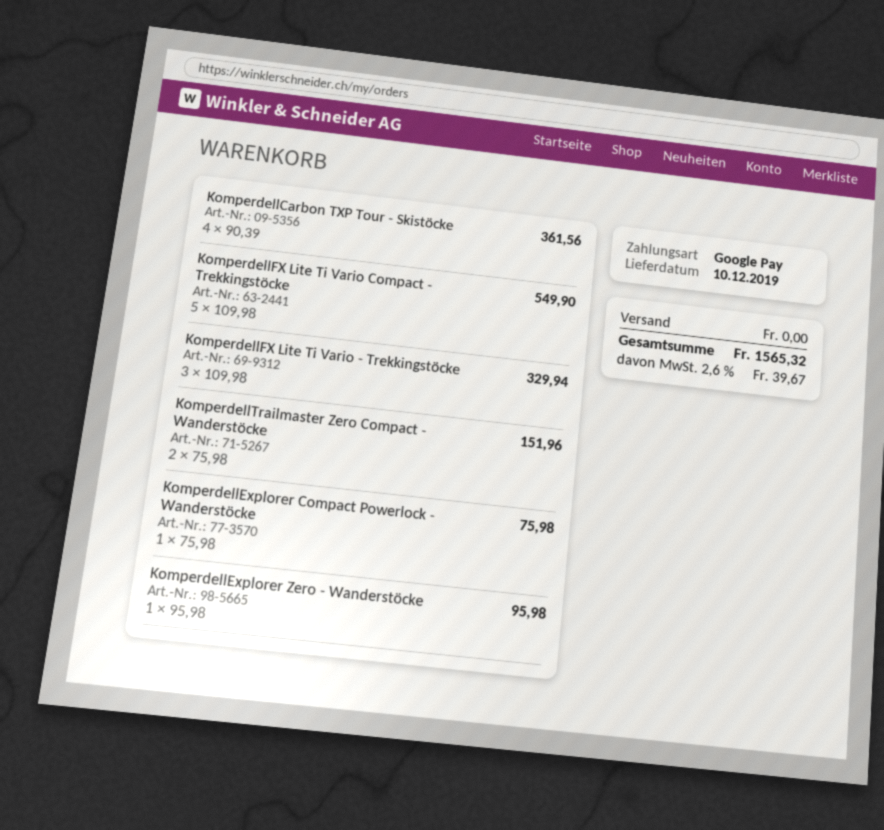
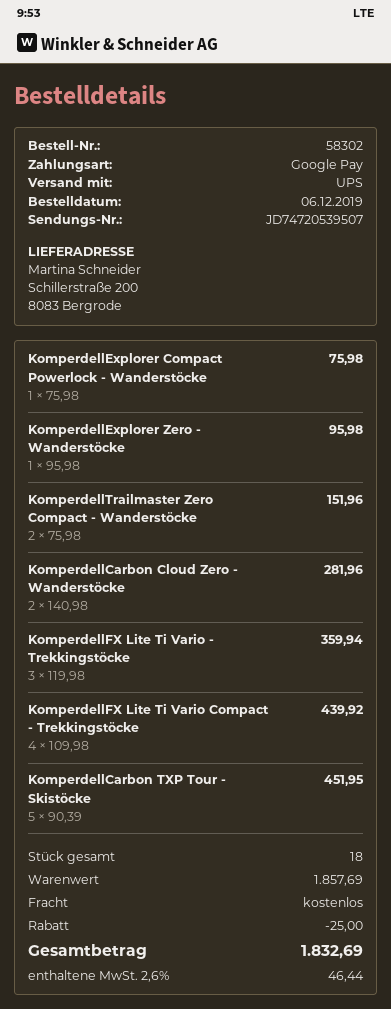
KomperdellCarbon TXP Tour - Skistöcke: 4 x 90.39 = 361.56 -> 5 x 90.39 = 451.95
KomperdellFX Lite Ti Vario Compact - Trekkingstöcke: 5 x 109.98 = 549.90 -> 4 x 109.98 = 439.92
KomperdellFX Lite Ti Vario - Trekkingstöcke: 3 x 109.98 = 329.94 -> 3 x 119.98 = 359.94
KomperdellCarbon Cloud Zero - Wanderstöcke: none -> 2 x 140.98 = 281.96
discount: none -> 25.00
tax: 2.6% = 39.67 -> 2.6% = 46.44
total: 1565.32 -> 1832.69

